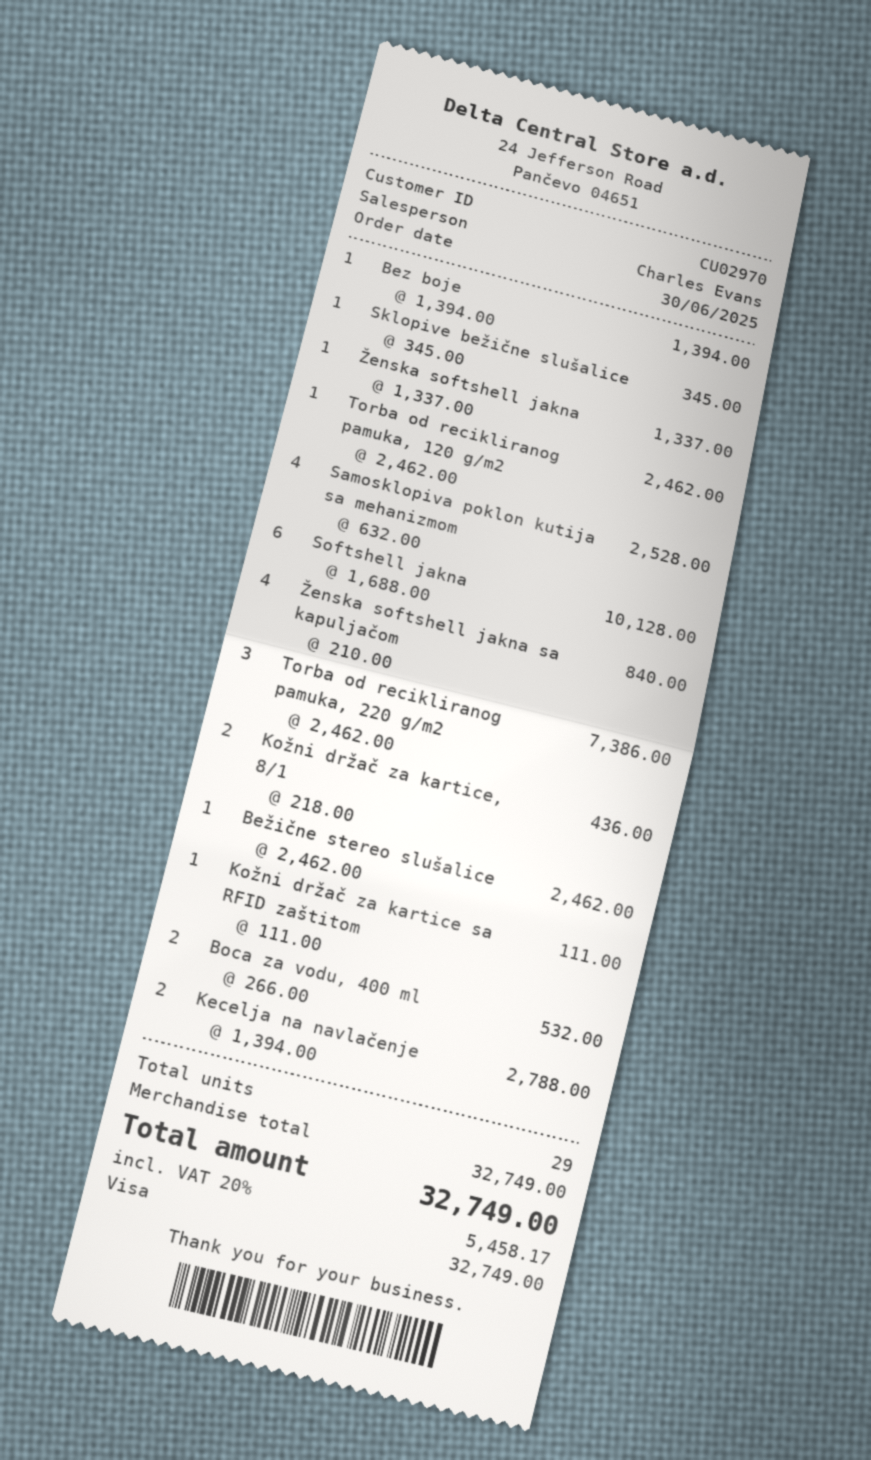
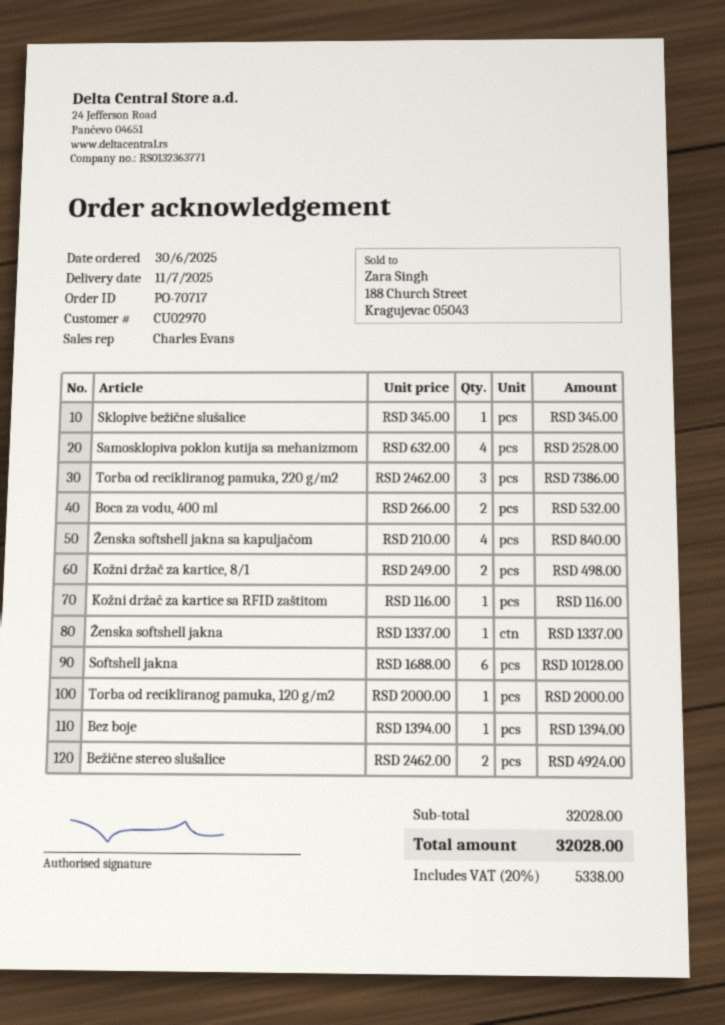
Torba od recikliranog pamuka, 120 g/m2: 1 x 2462.00 = 2462.00 -> 1 x 2000.00 = 2000.00
Kožni držač za kartice, 8/1: 2 x 218.00 = 436.00 -> 2 x 249.00 = 498.00
Bežične stereo slušalice: 1 x 2462.00 = 2462.00 -> 2 x 2462.00 = 4924.00
Kožni držač za kartice sa RFID zaštitom: 1 x 111.00 = 111.00 -> 1 x 116.00 = 116.00
Kecelja na navlačenje: 2 x 1394.00 = 2788.00 -> none
subtotal: 32749.00 -> 32028.00
tax: 20% = 5458.17 -> 20% = 5338.00
total: 32749.00 -> 32028.00

